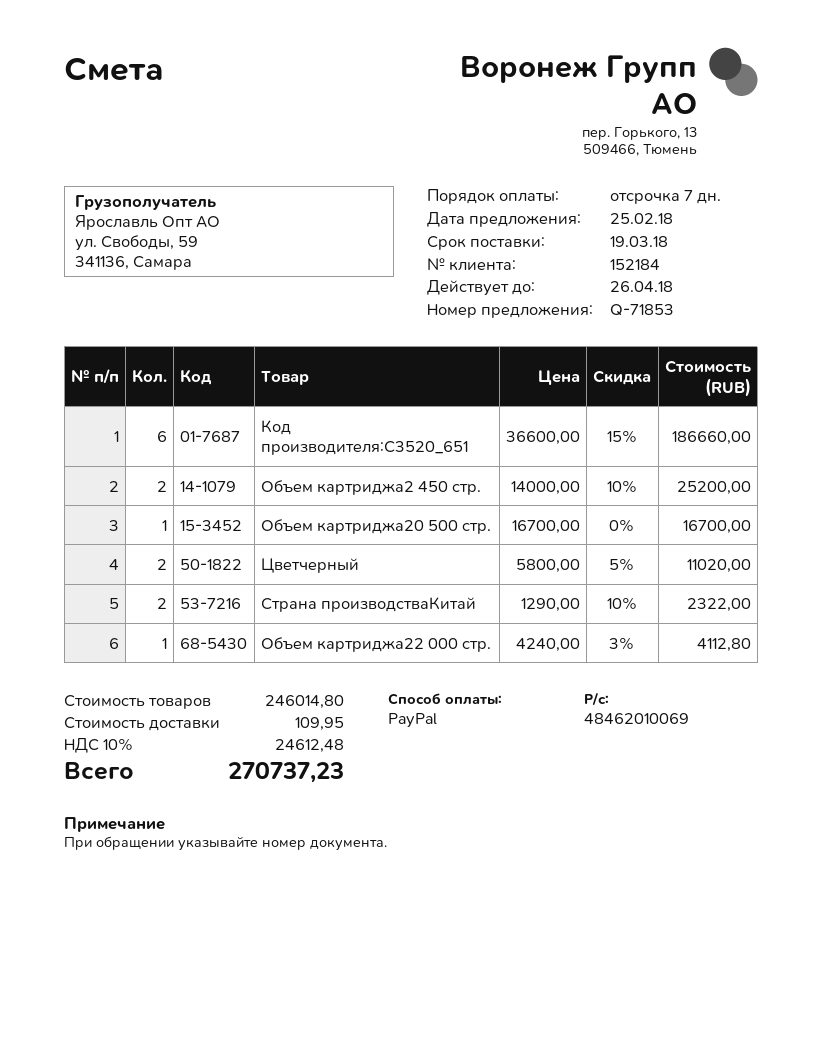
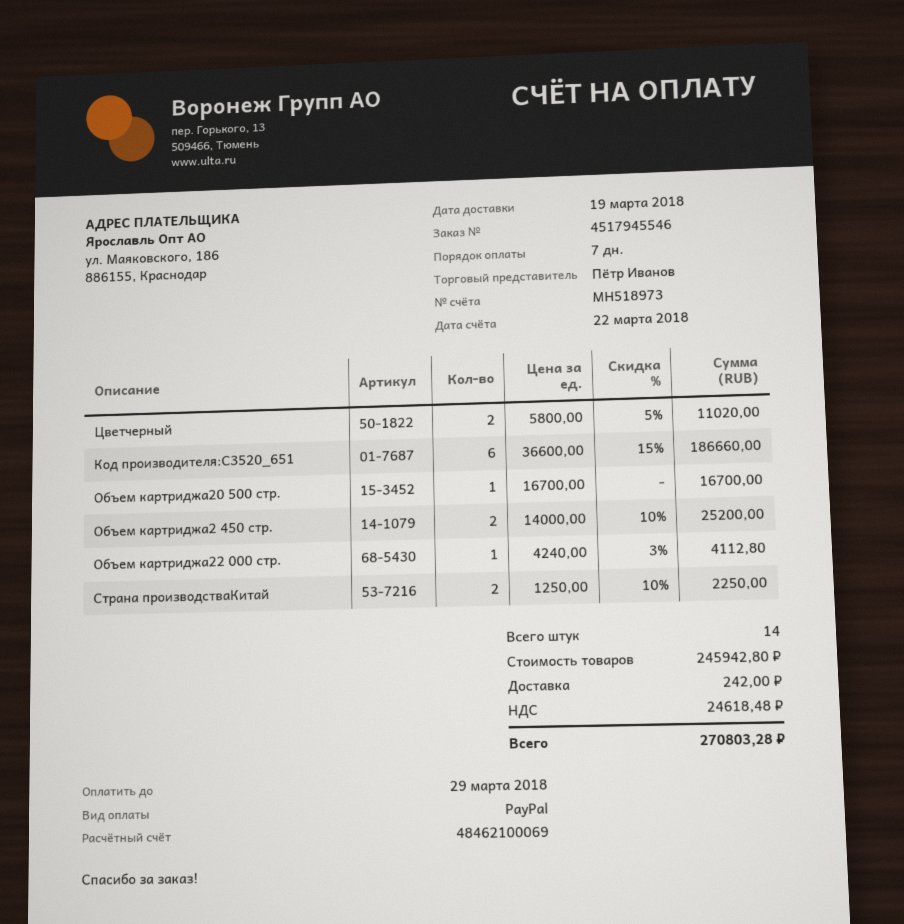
bank account: 48462010069 -> 48462100069
Страна производстваКитай: 2 x 1290.00 - 10% = 2322.00 -> 2 x 1250.00 - 10% = 2250.00
subtotal: 246014.80 -> 245942.80
shipping: 109.95 -> 242.00
tax: 24612.48 -> 24618.48
total: 270737.23 -> 270803.28

